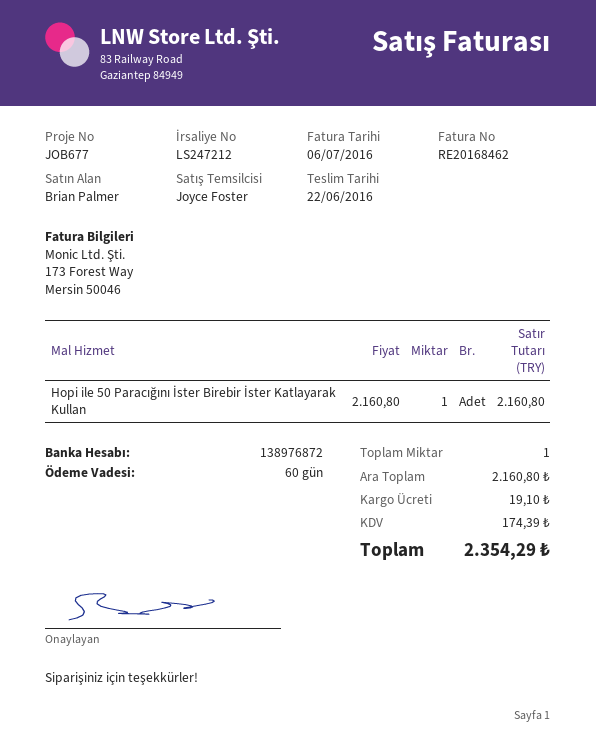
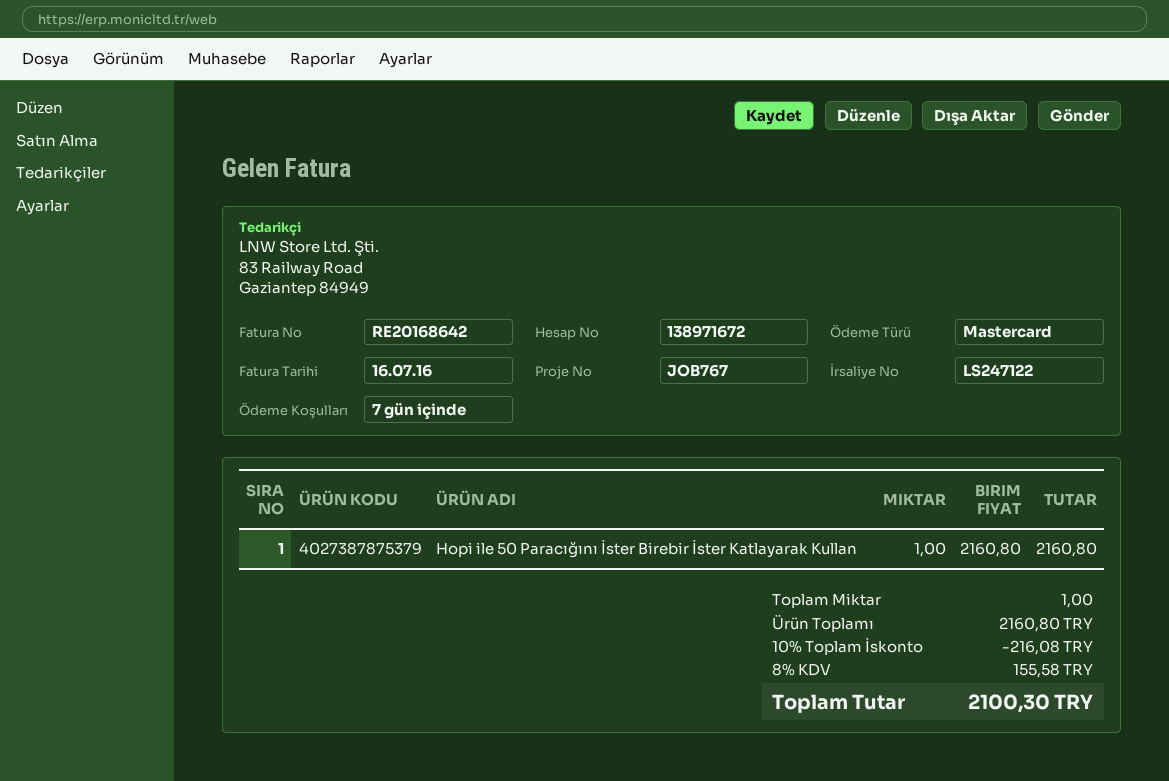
delivery note number: LS247212 -> LS247122
invoice number: RE20168462 -> RE20168642
invoice date: 2016-07-06 -> 2016-07-16
payment terms: 60 days -> 7 days
reference: JOB677 -> JOB767
bank account: 138976872 -> 138971672
discount: none -> 10% = 216.08
shipping: 19.10 -> none
tax: 174.39 -> 155.58
total: 2354.29 -> 2100.30

